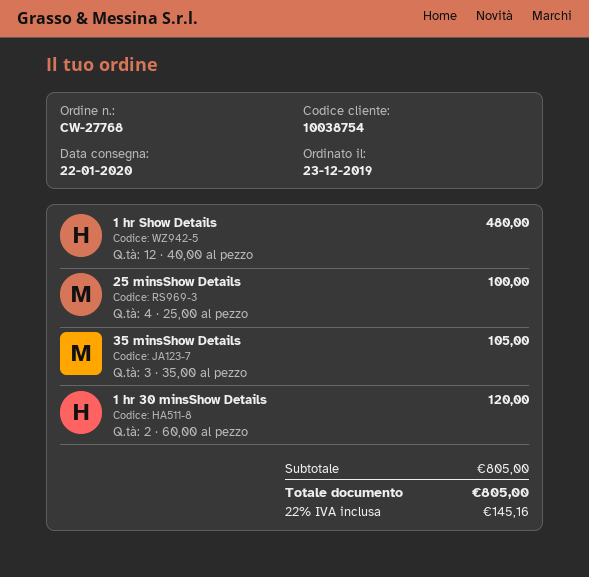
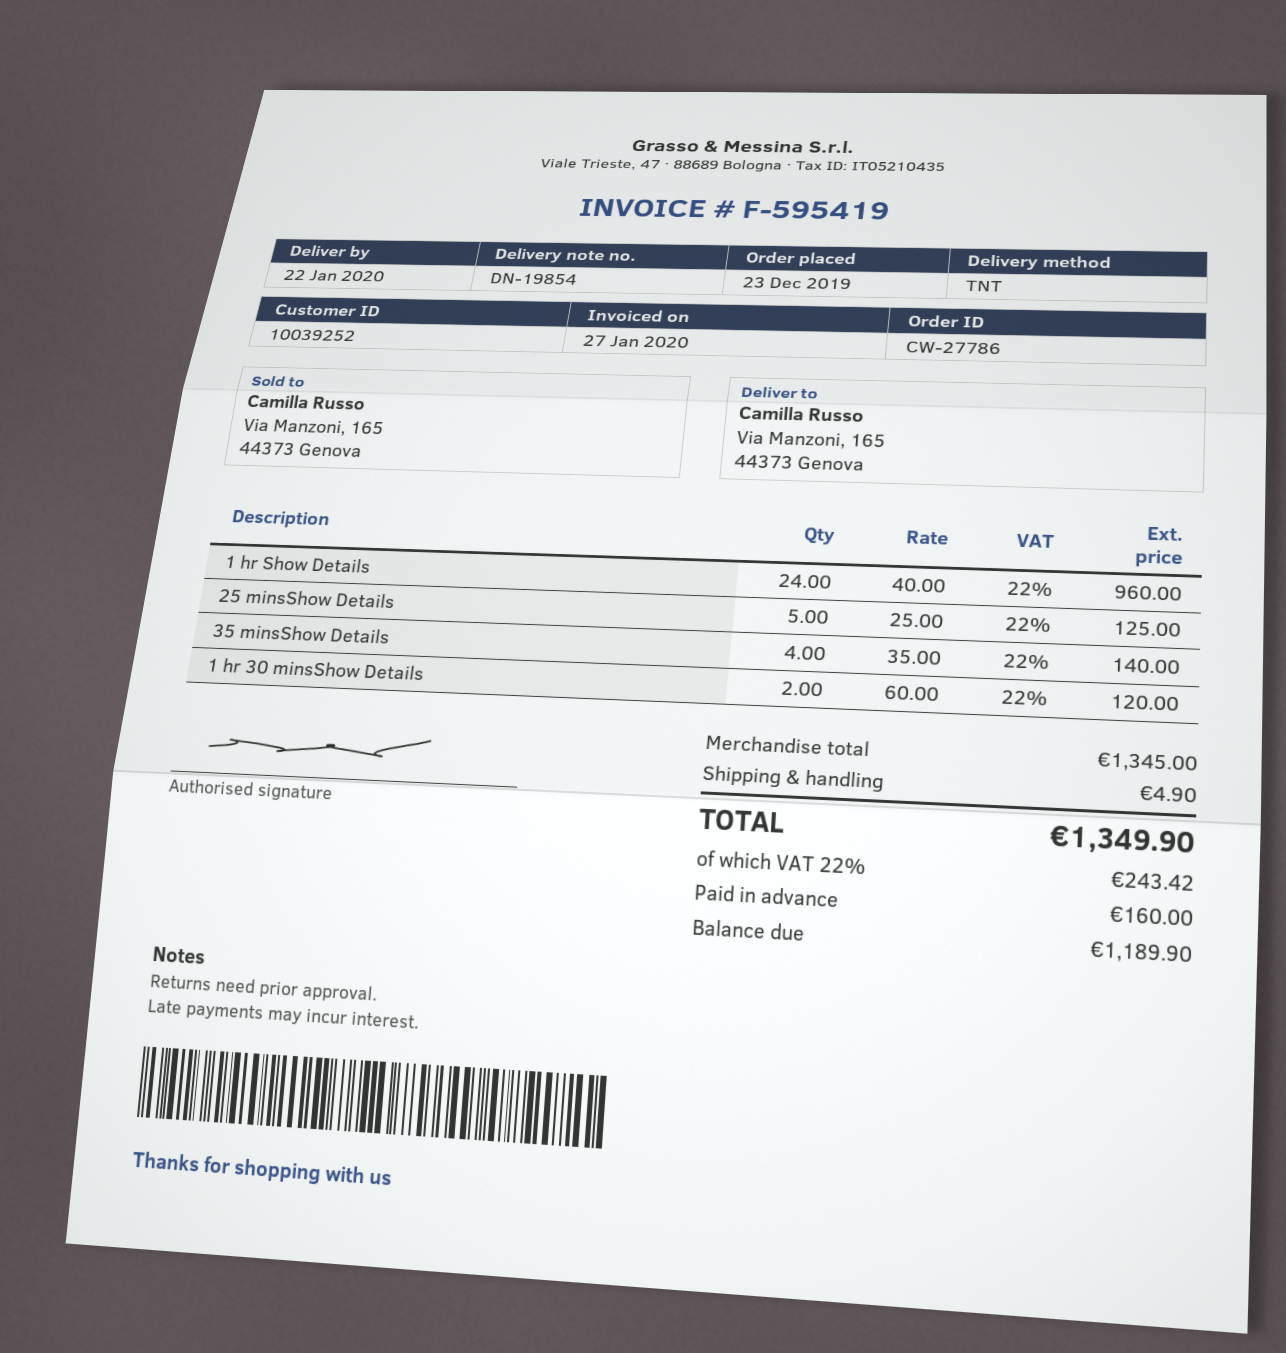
order number: CW-27768 -> CW-27786
customer number: 10038754 -> 10039252
1 hr Show Details: 12 x 40.00 = 480.00 -> 24 x 40.00 = 960.00
25 minsShow Details: 4 x 25.00 = 100.00 -> 5 x 25.00 = 125.00
35 minsShow Details: 3 x 35.00 = 105.00 -> 4 x 35.00 = 140.00
subtotal: 805.00 -> 1345.00
shipping: none -> 4.90
tax: 22% = 145.16 -> 22% = 243.42
total: 805.00 -> 1349.90

